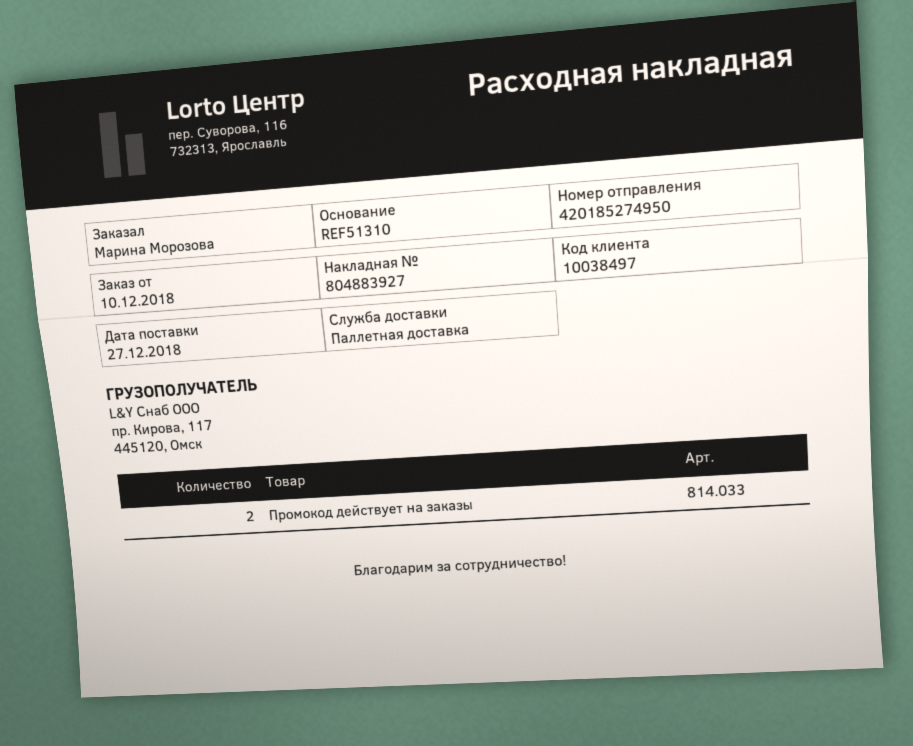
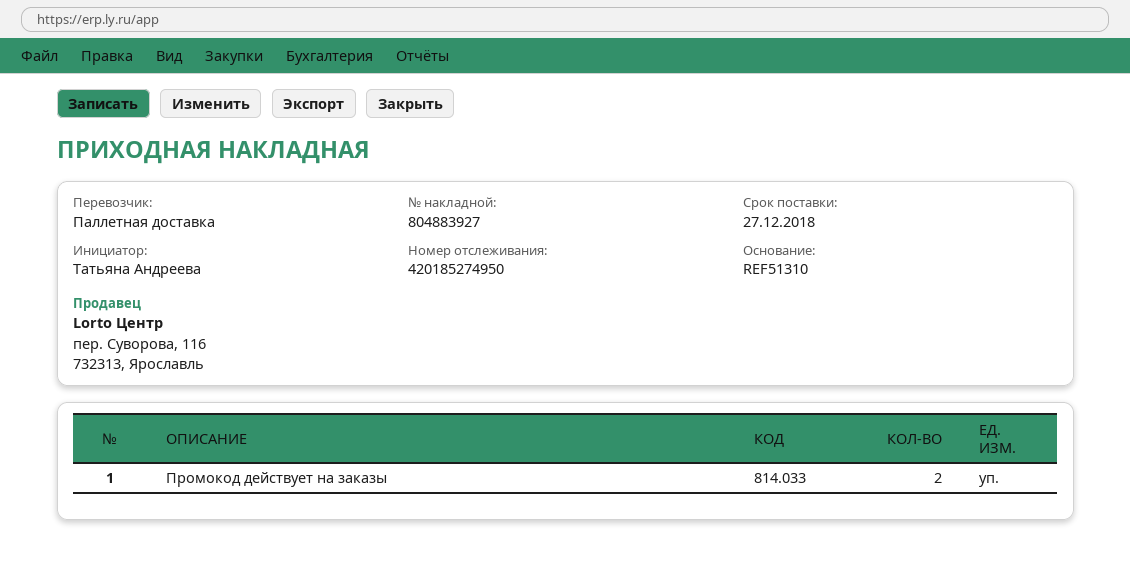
ordered by: Марина Морозова -> Татьяна Андреева

